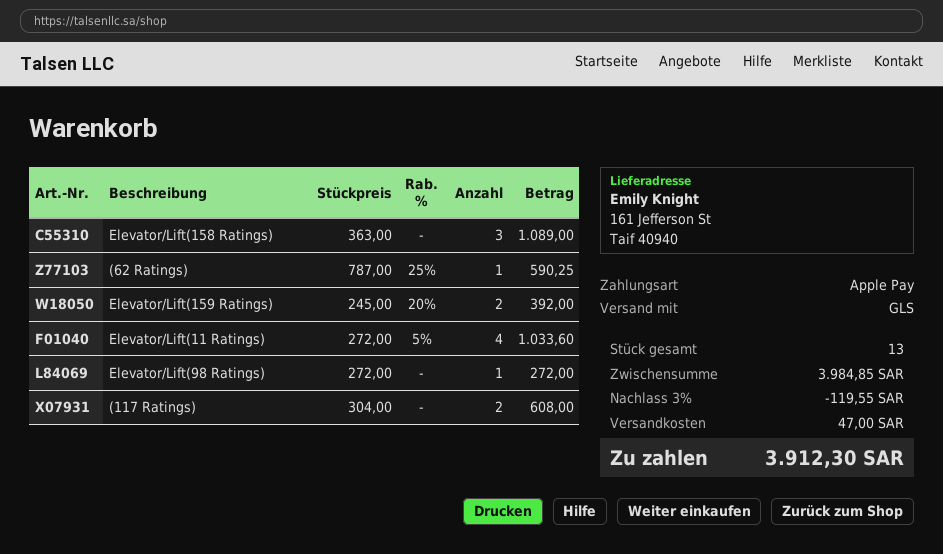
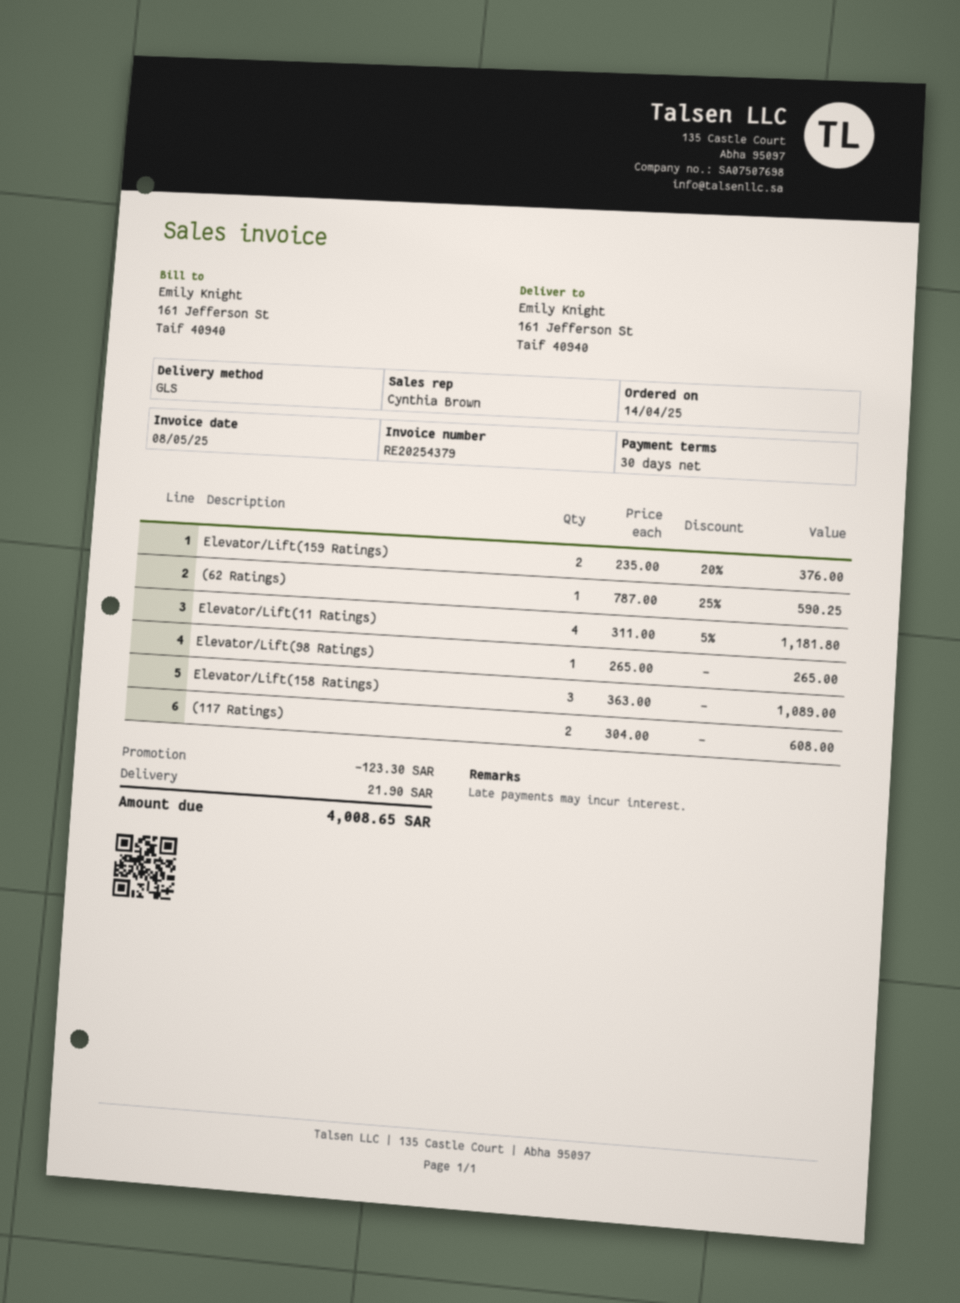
Elevator/Lift(159 Ratings): 2 x 245.00 - 20% = 392.00 -> 2 x 235.00 - 20% = 376.00
Elevator/Lift(11 Ratings): 4 x 272.00 - 5% = 1033.60 -> 4 x 311.00 - 5% = 1181.80
Elevator/Lift(98 Ratings): 1 x 272.00 = 272.00 -> 1 x 265.00 = 265.00
discount: 119.55 -> 123.30
shipping: 47.00 -> 21.90
total: 3912.30 -> 4008.65

